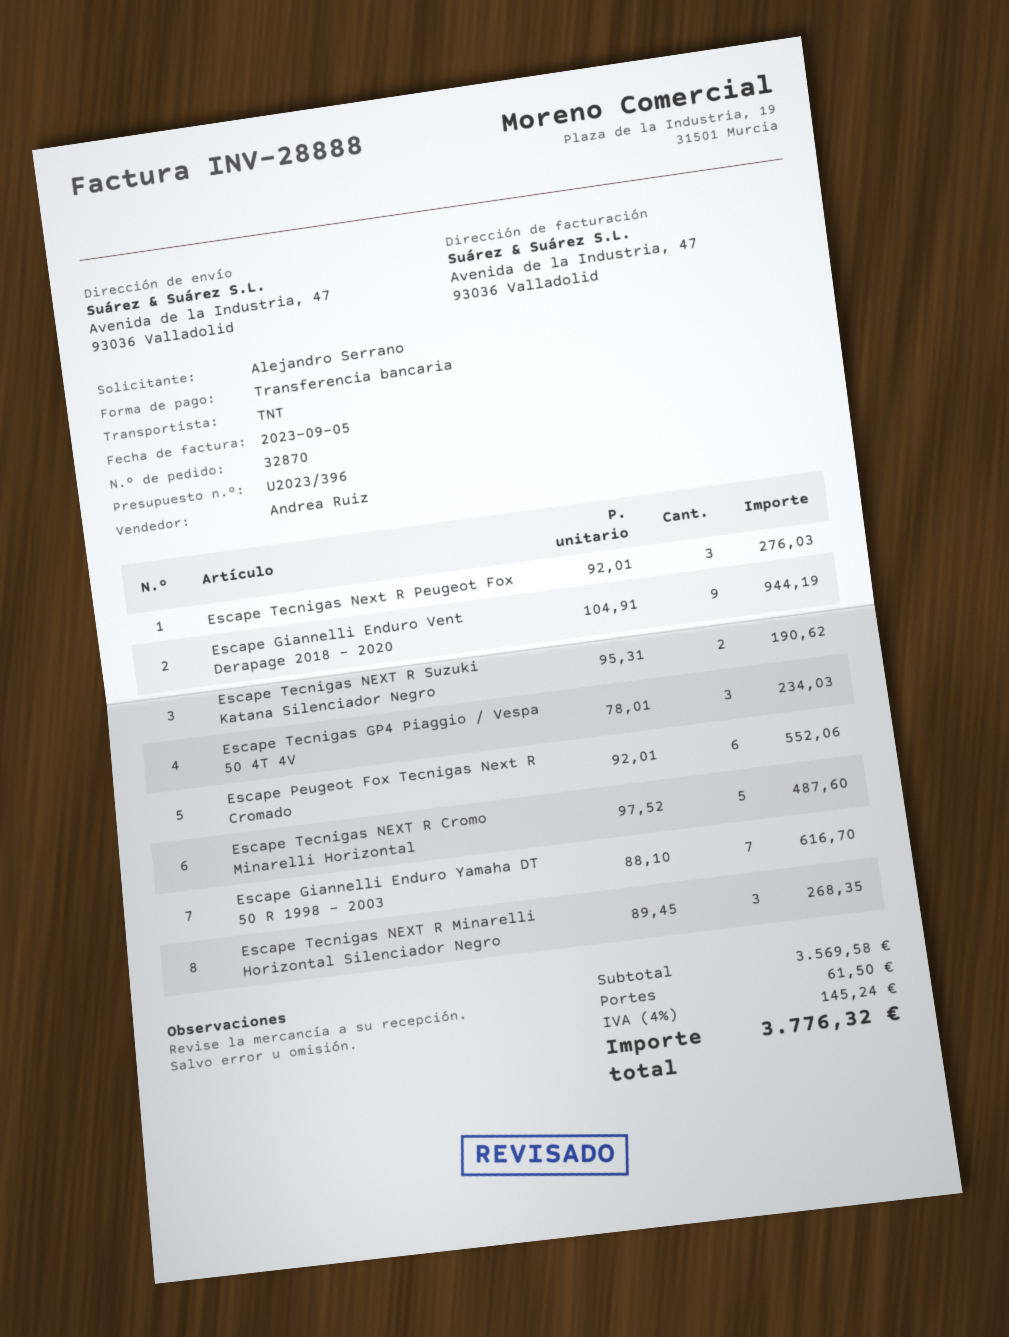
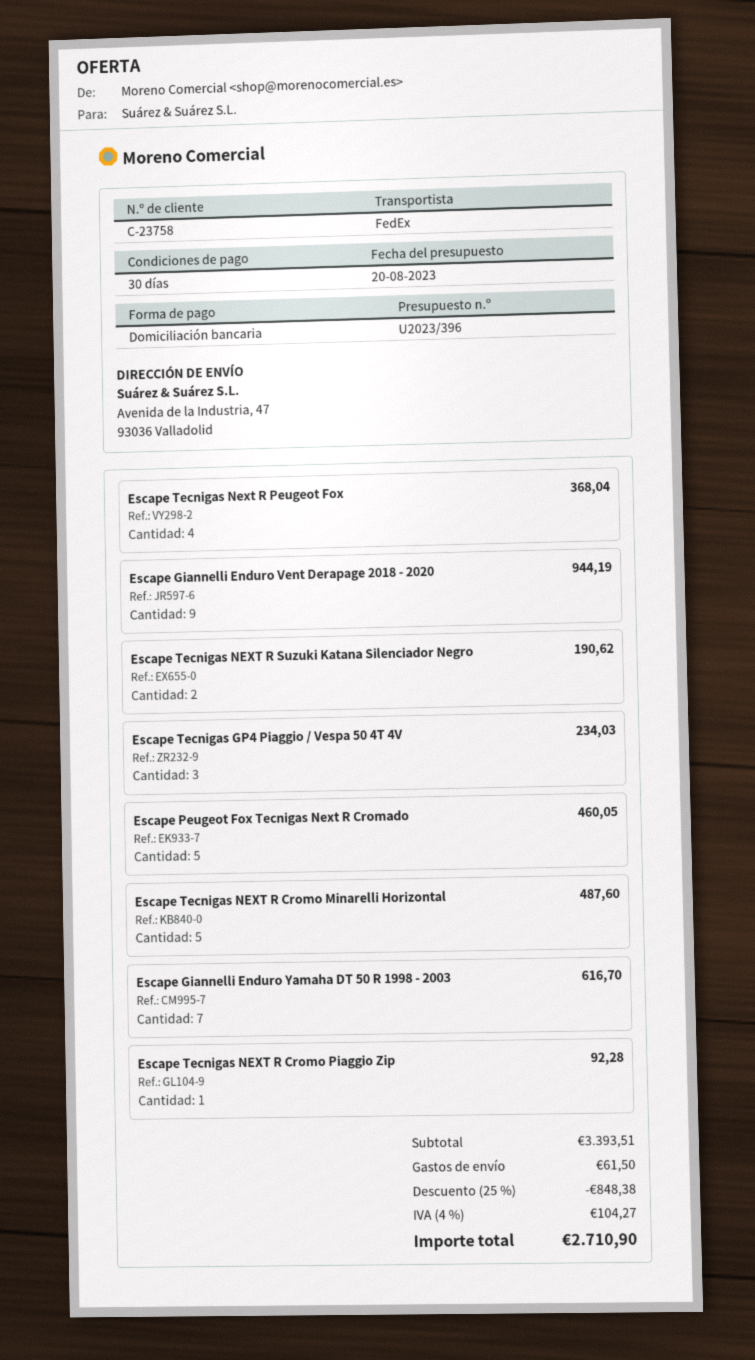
payment method: bank transfer -> direct debit
shipping method: TNT -> FedEx
Escape Tecnigas Next R Peugeot Fox: 3 for 276.03 -> 4 for 368.04
Escape Peugeot Fox Tecnigas Next R Cromado: 6 for 552.06 -> 5 for 460.05
Escape Tecnigas NEXT R Minarelli Horizontal Silenciador Negro: 3 for 268.35 -> none
Escape Tecnigas NEXT R Cromo Piaggio Zip: none -> 1 for 92.28
subtotal: 3569.58 -> 3393.51
discount: none -> 25% = 848.38
tax: 4% = 145.24 -> 4% = 104.27
total: 3776.32 -> 2710.90

